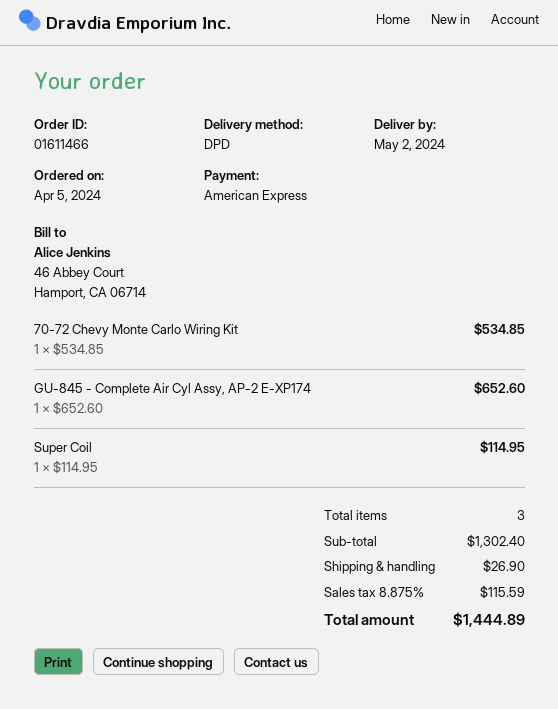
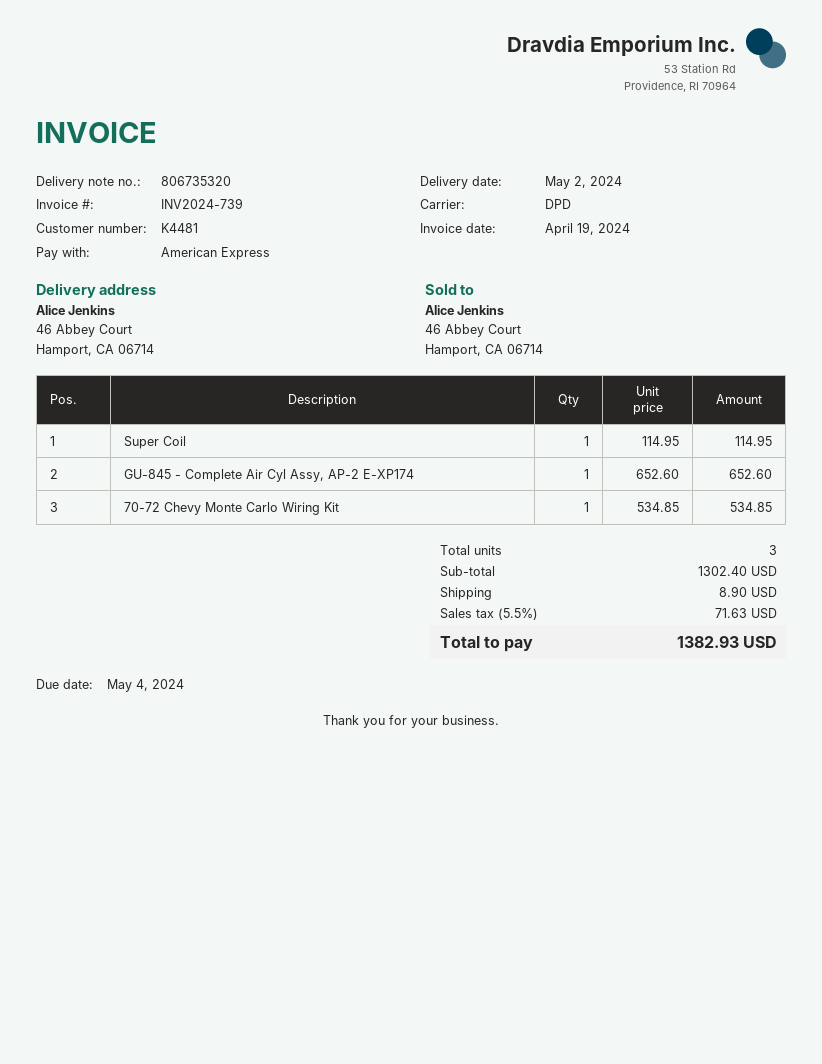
shipping: 26.90 -> 8.90
tax: 8.875% = 115.59 -> 5.5% = 71.63
total: 1444.89 -> 1382.93

